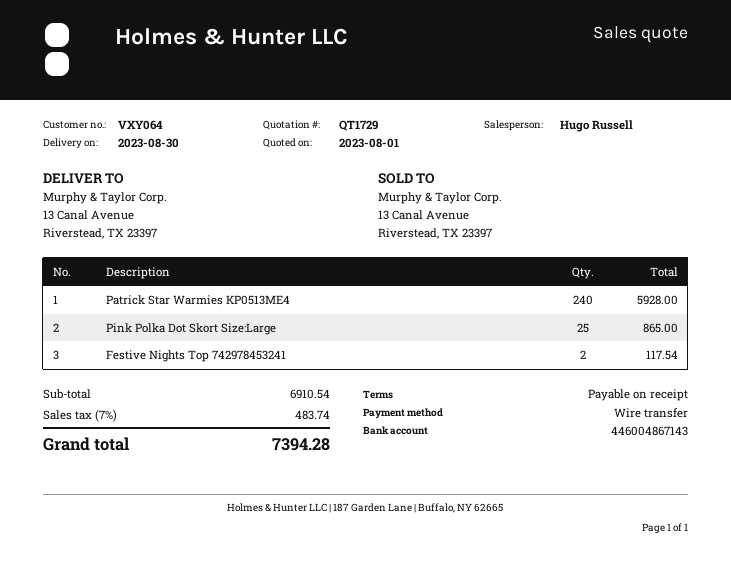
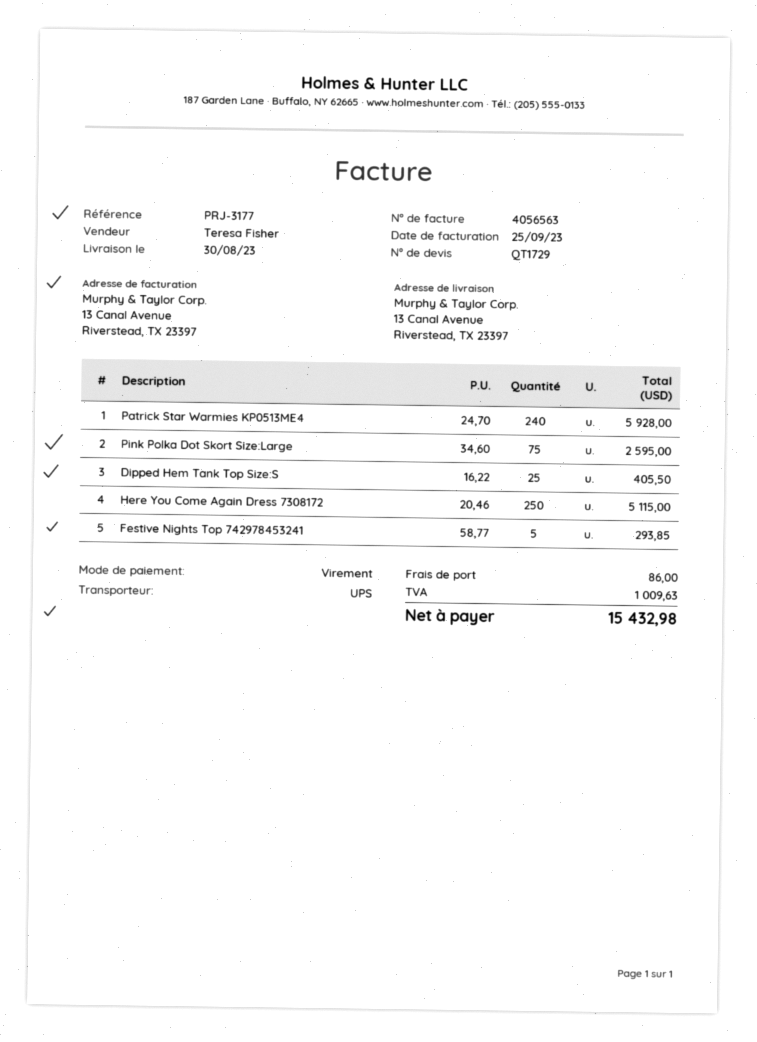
sales rep: Hugo Russell -> Teresa Fisher
Pink Polka Dot Skort Size:Large: 25 for 865.00 -> 75 for 2595.00
Festive Nights Top 742978453241: 2 for 117.54 -> 5 for 293.85
Dipped Hem Tank Top Size:S: none -> 25 for 405.50
Here You Come Again Dress 7308172: none -> 250 for 5115.00
shipping: none -> 86.00
tax: 483.74 -> 1009.63
total: 7394.28 -> 15432.98

